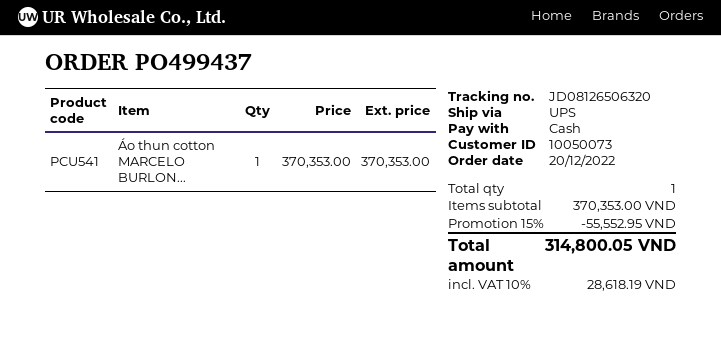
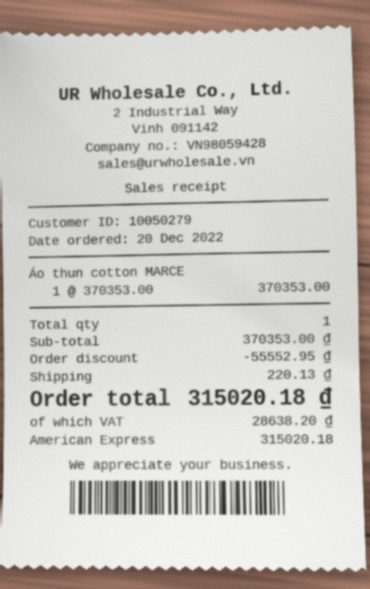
customer number: 10050073 -> 10050279
payment method: cash -> American Express
shipping: none -> 220.13
tax: 28618.19 -> 28638.20
total: 314800.05 -> 315020.18

